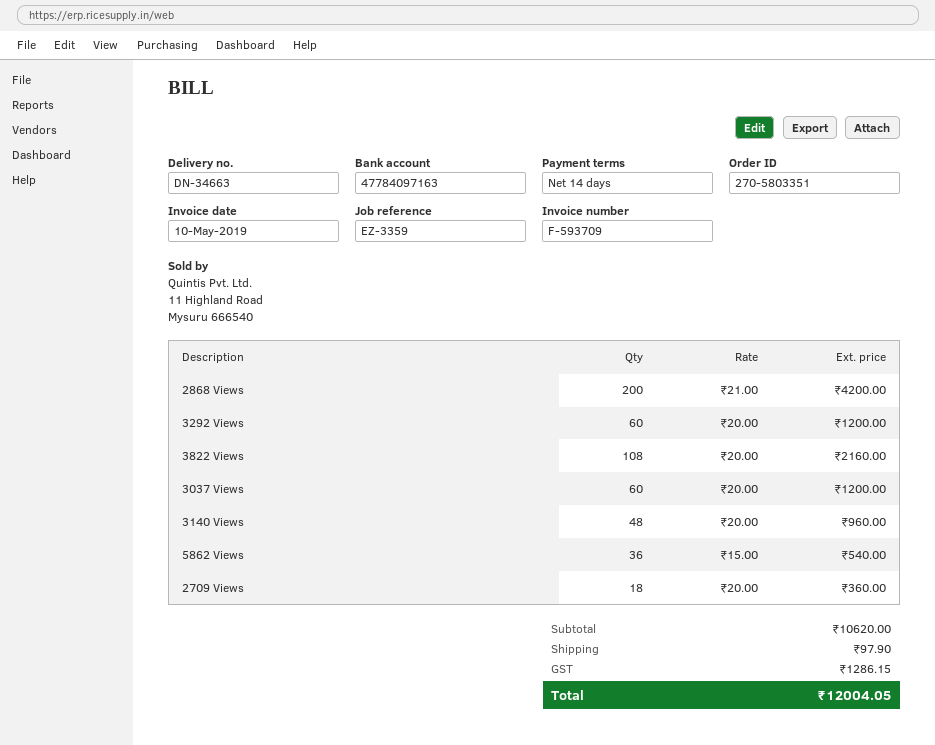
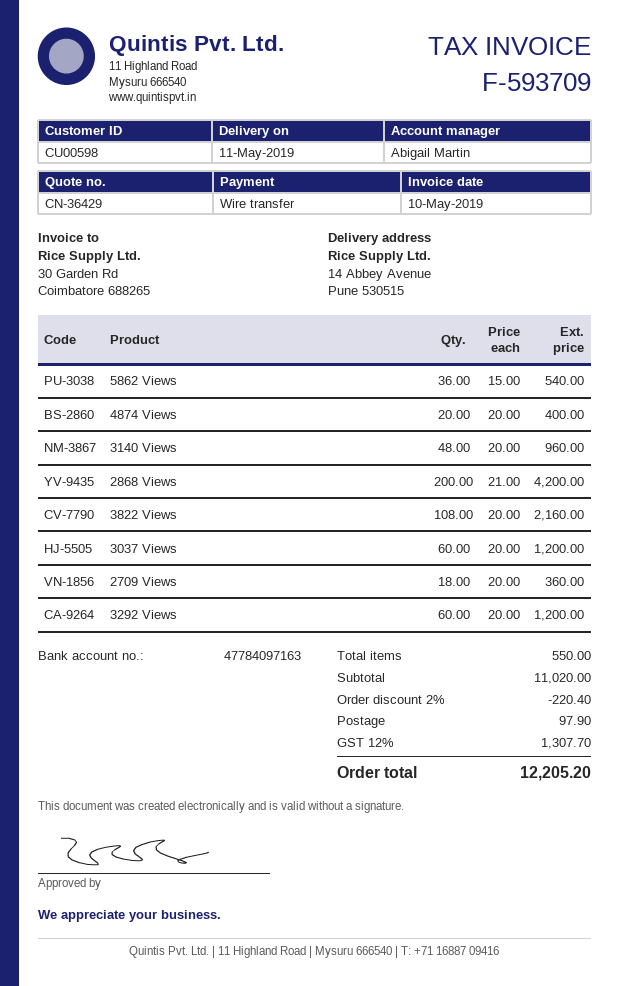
4874 Views: none -> 20 x 20.00 = 400.00
subtotal: 10620.00 -> 11020.00
discount: none -> 2% = 220.40
tax: 1286.15 -> 1307.70
total: 12004.05 -> 12205.20

